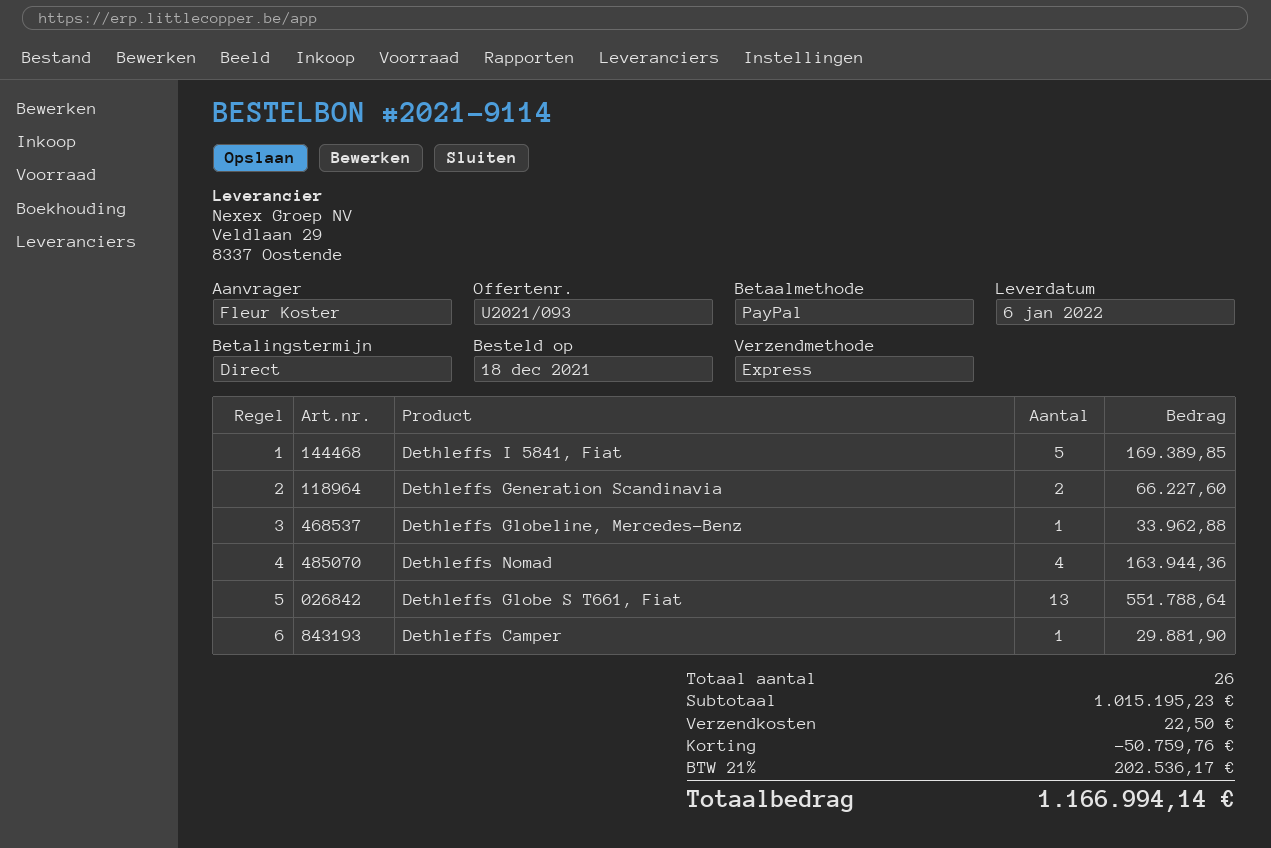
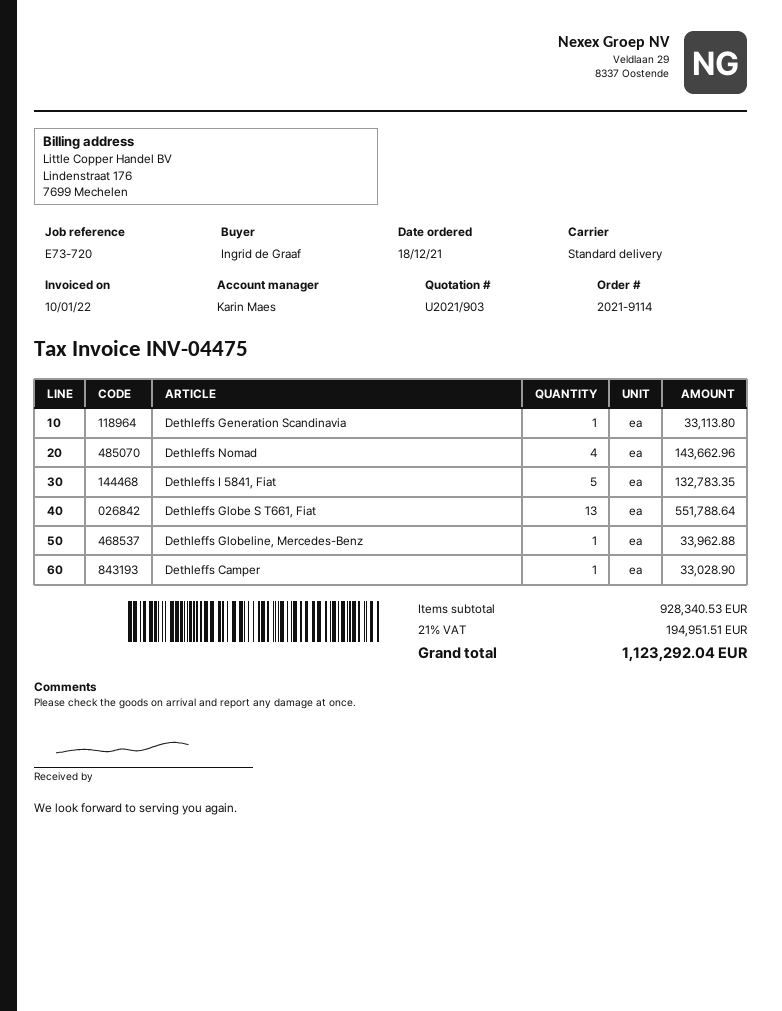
quote number: U2021/093 -> U2021/903
ordered by: Fleur Koster -> Ingrid de Graaf
shipping method: express -> standard
Dethleffs I 5841, Fiat: 5 for 169389.85 -> 5 for 132783.35
Dethleffs Generation Scandinavia: 2 for 66227.60 -> 1 for 33113.80
Dethleffs Nomad: 4 for 163944.36 -> 4 for 143662.96
Dethleffs Camper: 1 for 29881.90 -> 1 for 33028.90
subtotal: 1015195.23 -> 928340.53
discount: 50759.76 -> none
shipping: 22.50 -> none
tax: 21% = 202536.17 -> 21% = 194951.51
total: 1166994.14 -> 1123292.04

